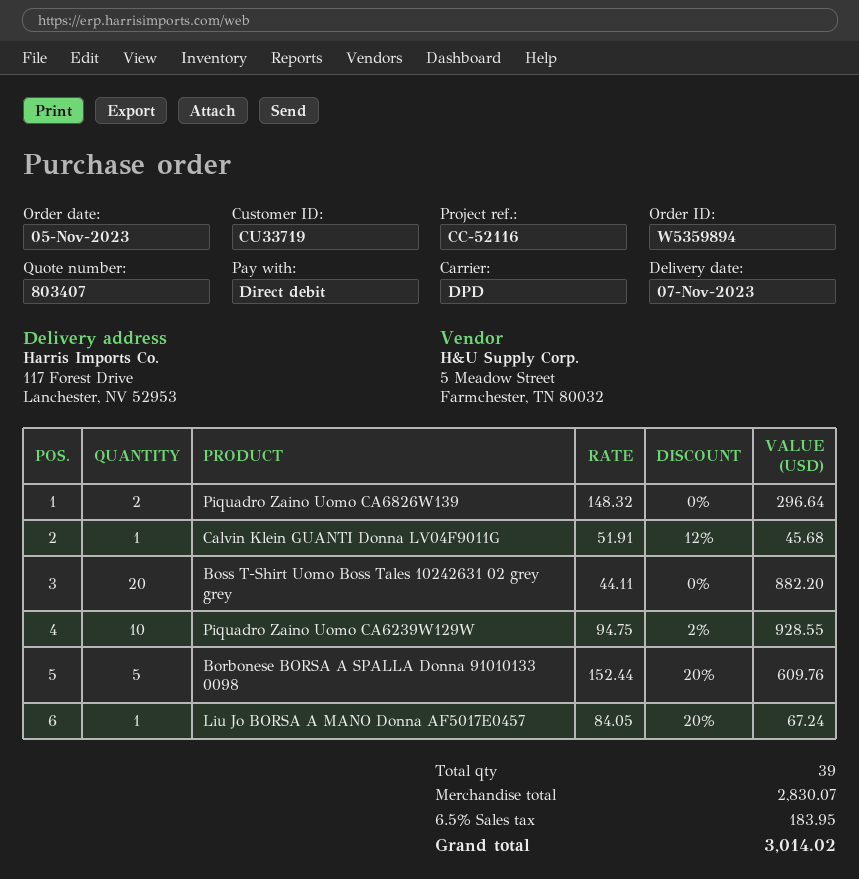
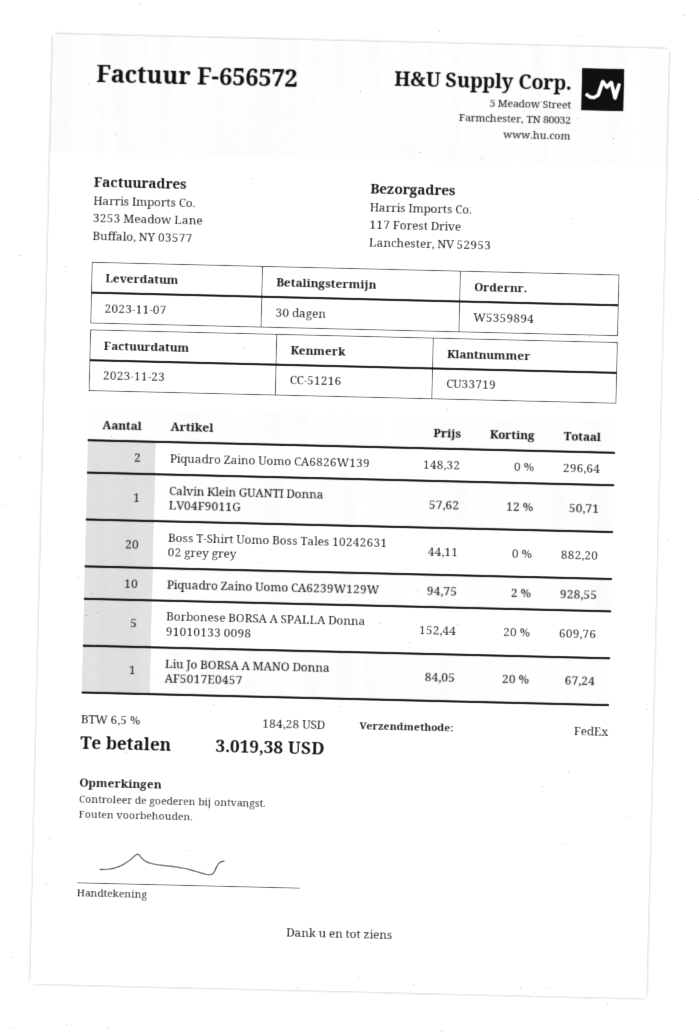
reference: CC-52116 -> CC-51216
shipping method: DPD -> FedEx
Calvin Klein GUANTI Donna LV04F9011G: 1 x 51.91 - 12% = 45.68 -> 1 x 57.62 - 12% = 50.71
tax: 6.5% = 183.95 -> 6.5% = 184.28
total: 3014.02 -> 3019.38

